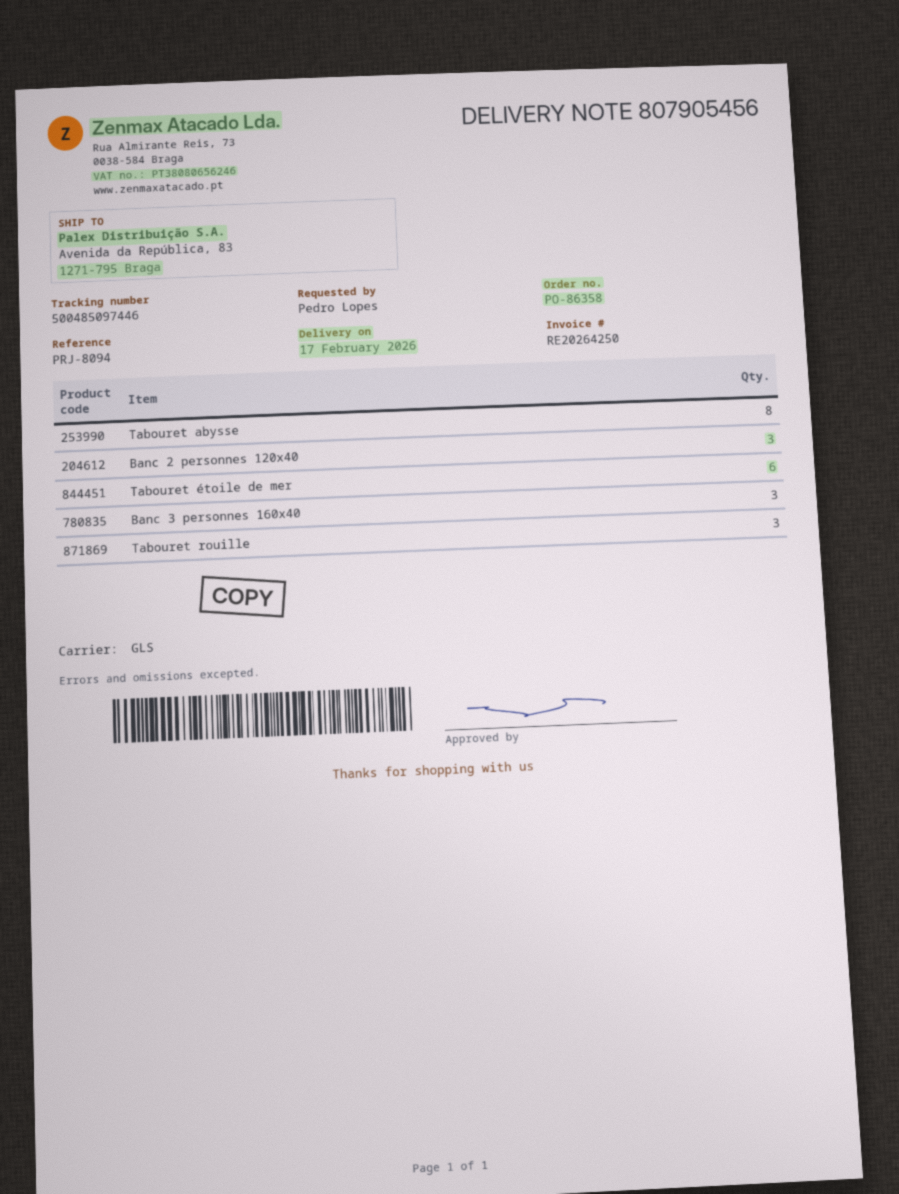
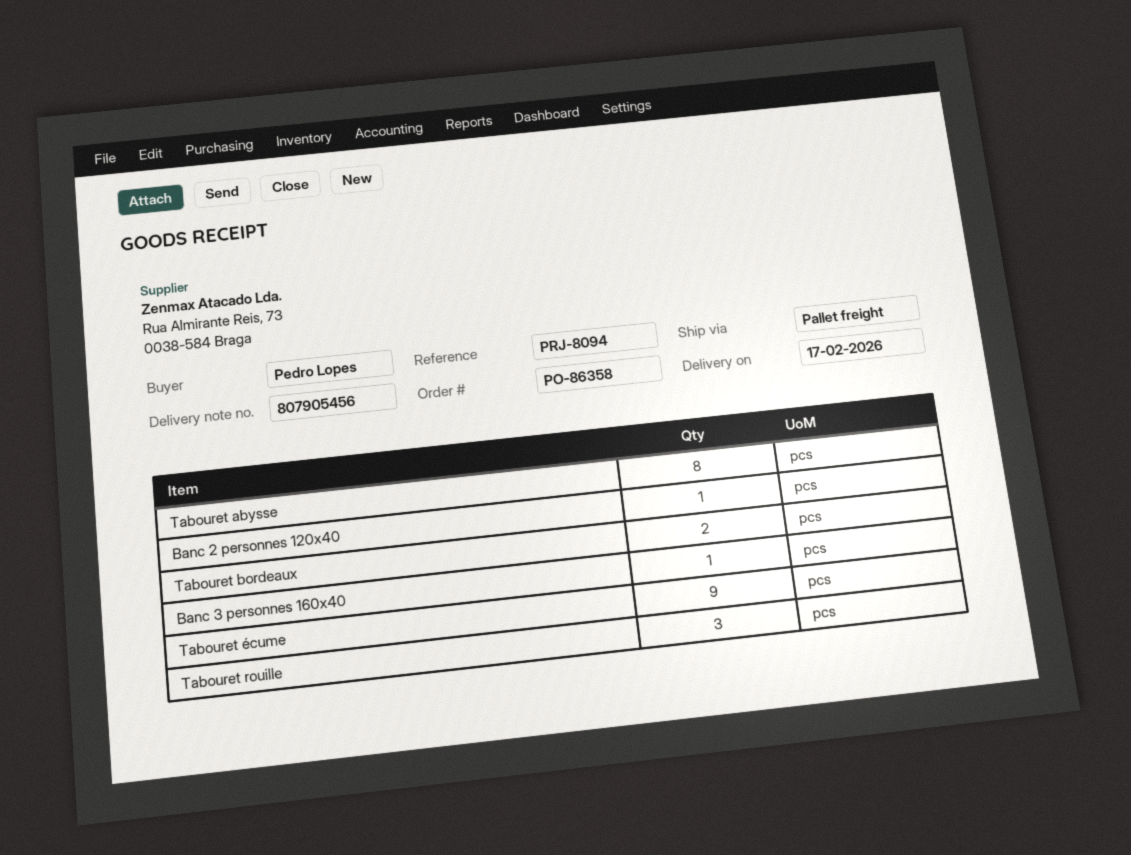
shipping method: GLS -> pallet freight
Banc 2 personnes 120x40: 3 -> 1
Tabouret étoile de mer: 6 -> none
Banc 3 personnes 160x40: 3 -> 1
Tabouret bordeaux: none -> 2
Tabouret écume: none -> 9

